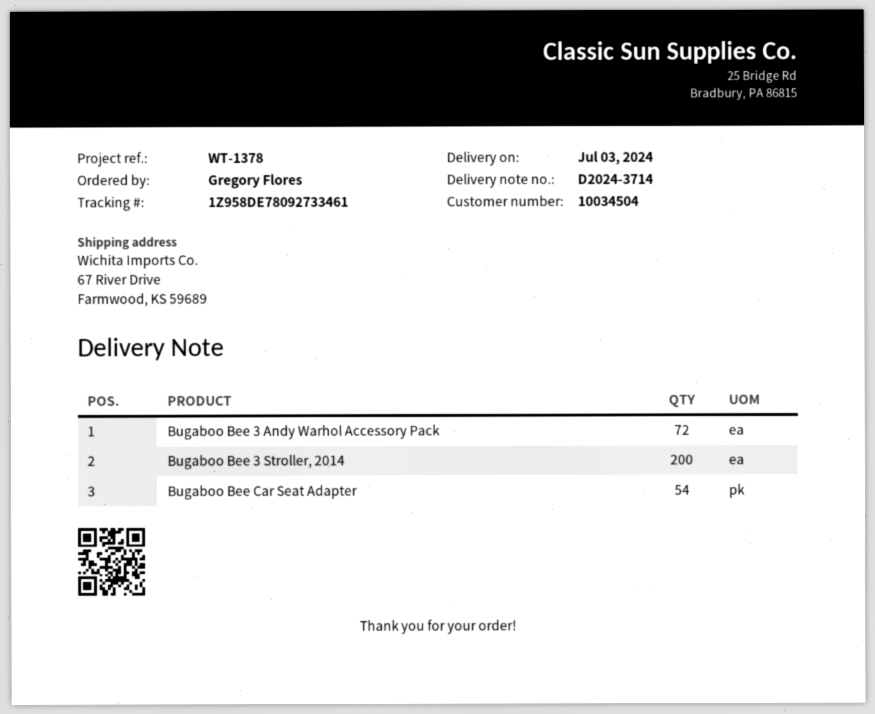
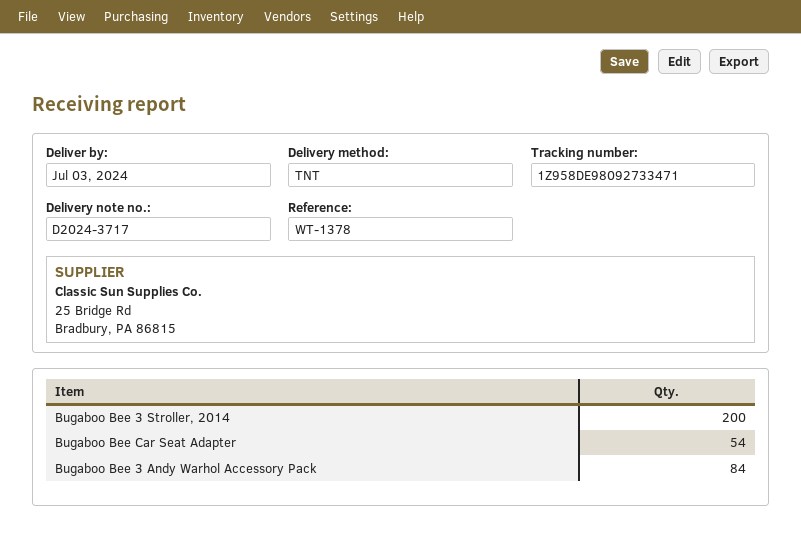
delivery note number: D2024-3714 -> D2024-3717
tracking number: 1Z958DE78092733461 -> 1Z958DE98092733471
Bugaboo Bee 3 Andy Warhol Accessory Pack: 72 -> 84

